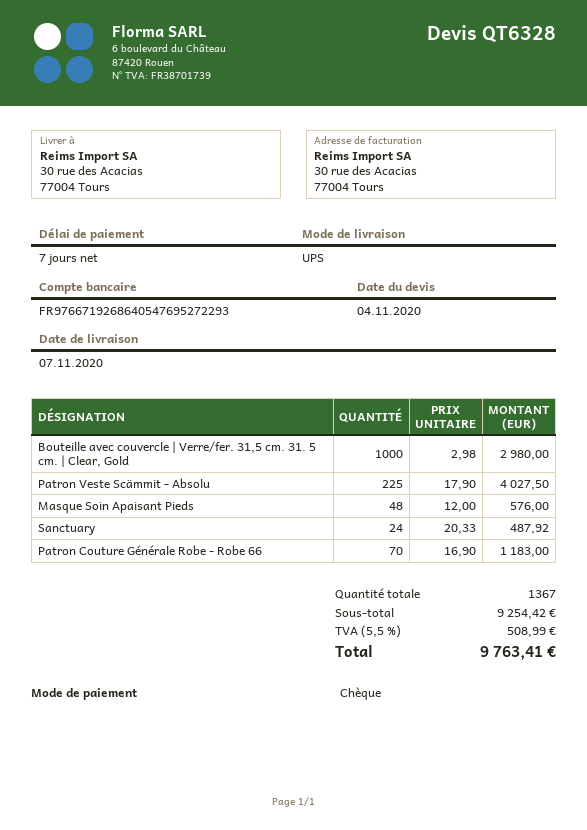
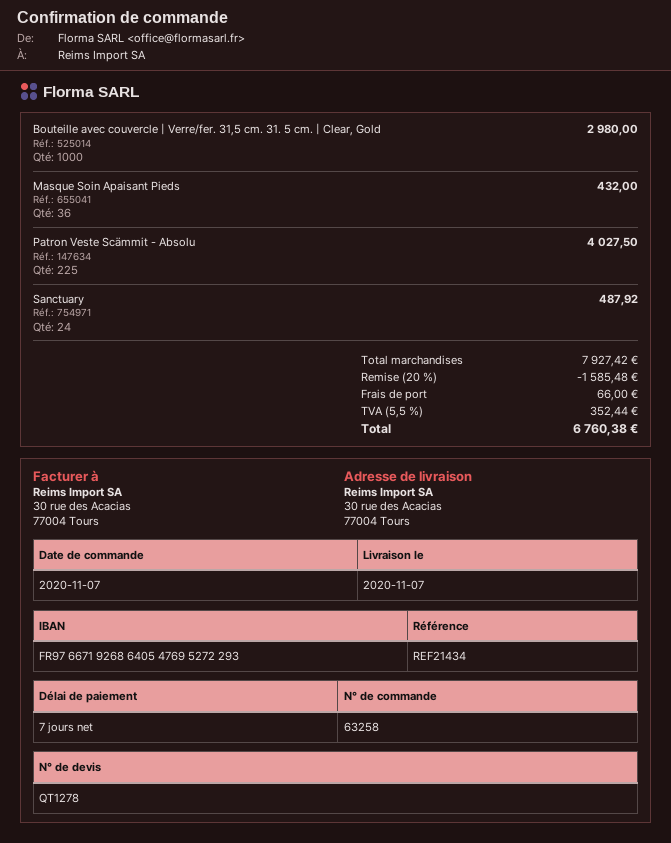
quote number: QT6328 -> QT1278
Masque Soin Apaisant Pieds: 48 for 576.00 -> 36 for 432.00
Patron Couture Générale Robe - Robe 66: 70 for 1183.00 -> none
subtotal: 9254.42 -> 7927.42
discount: none -> 20% = 1585.48
shipping: none -> 66.00
tax: 5.5% = 508.99 -> 5.5% = 352.44
total: 9763.41 -> 6760.38

